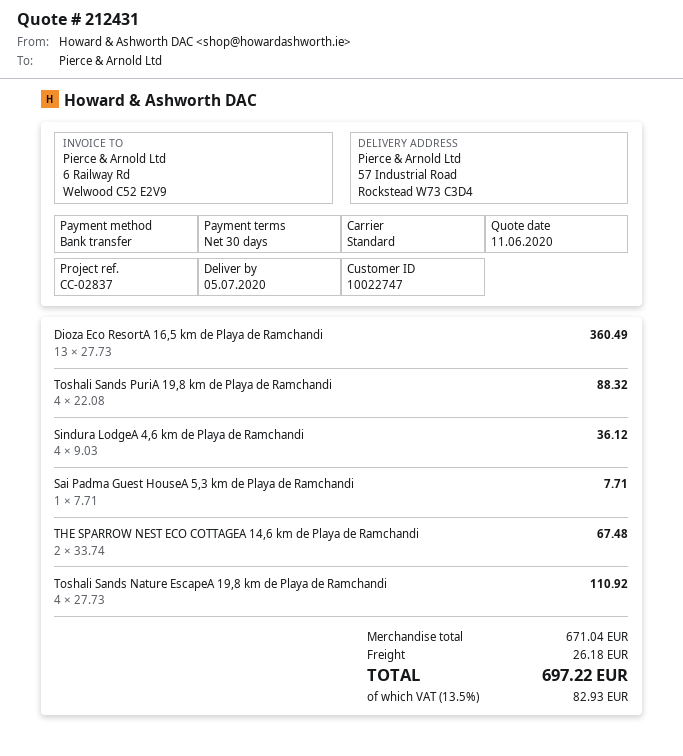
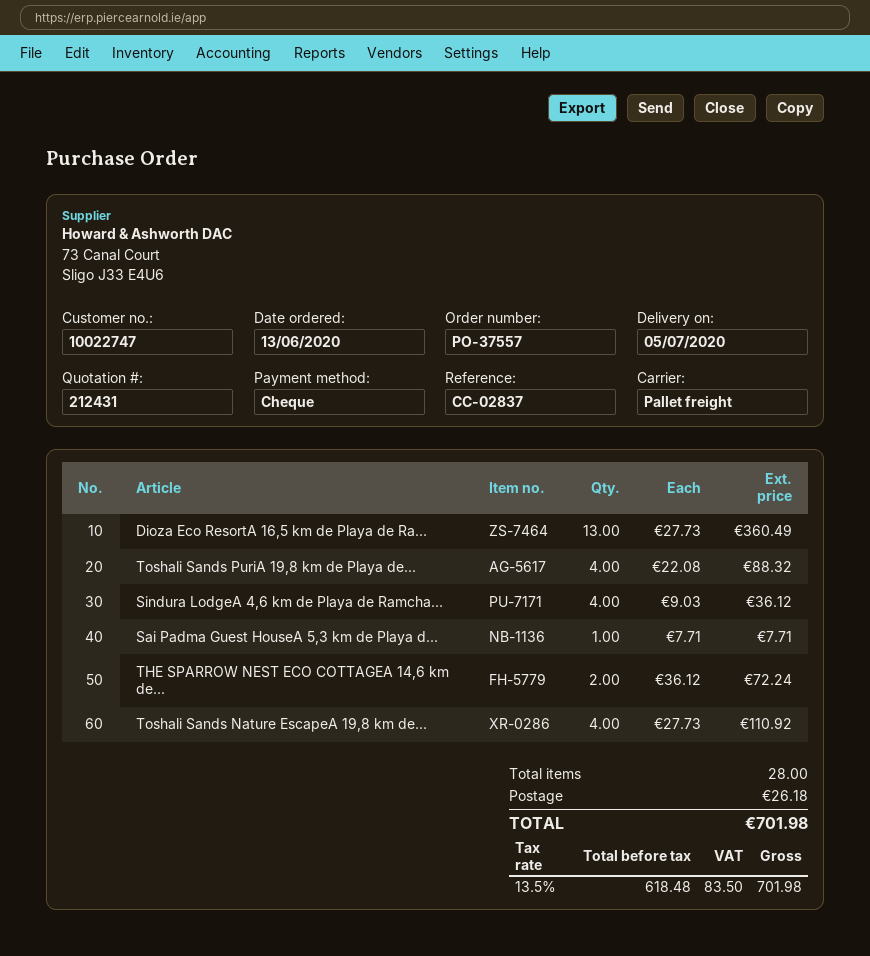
payment method: bank transfer -> cheque
shipping method: standard -> pallet freight
THE SPARROW NEST ECO COTTAGEA 14,6 km de Playa de Ramchandi: 2 x 33.74 = 67.48 -> 2 x 36.12 = 72.24
tax: 13.5% = 82.93 -> 13.5% = 83.50
total: 697.22 -> 701.98

